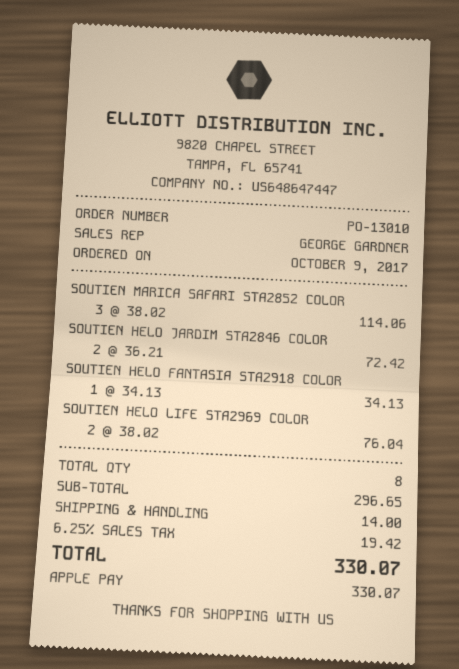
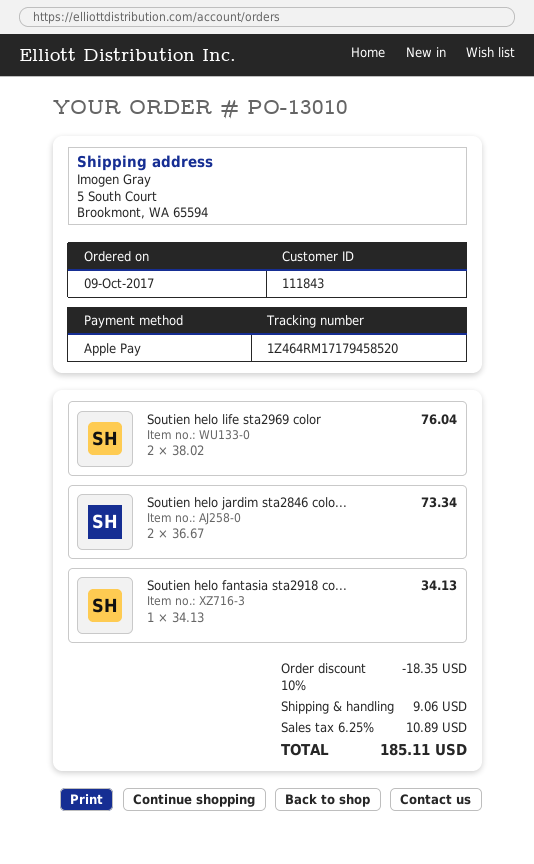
SOUTIEN MARICA SAFARI STA2852 COLOR: 3 x 38.02 = 114.06 -> none
SOUTIEN HELO JARDIM STA2846 COLOR: 2 x 36.21 = 72.42 -> 2 x 36.67 = 73.34
discount: none -> 10% = 18.35
shipping: 14.00 -> 9.06
tax: 6.25% = 19.42 -> 6.25% = 10.89
total: 330.07 -> 185.11

